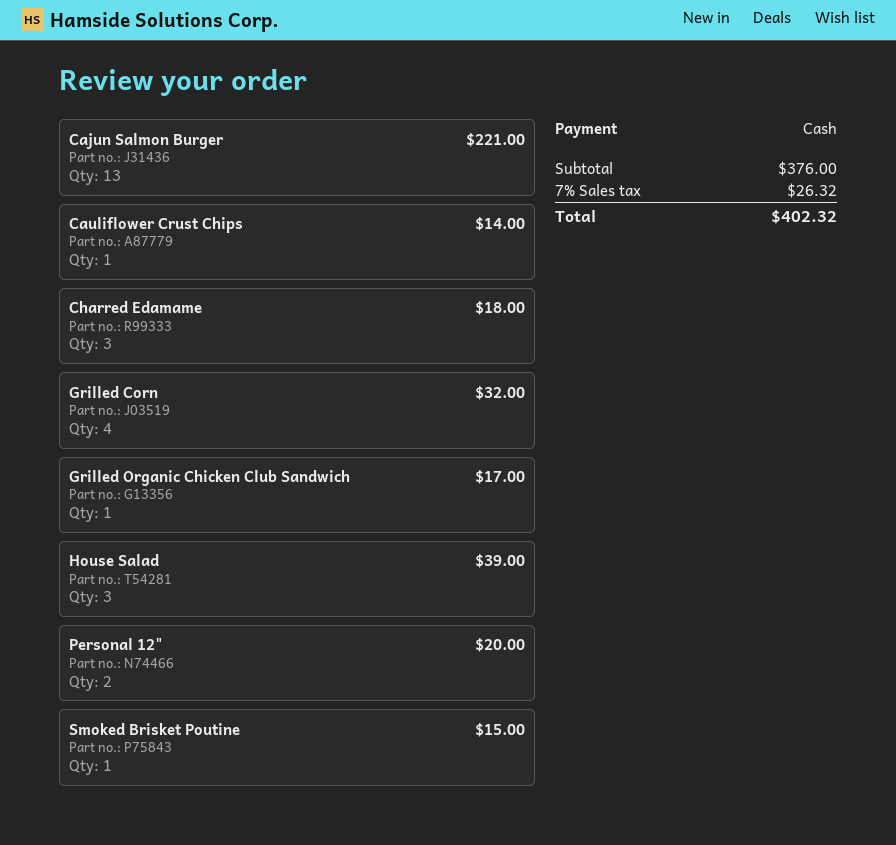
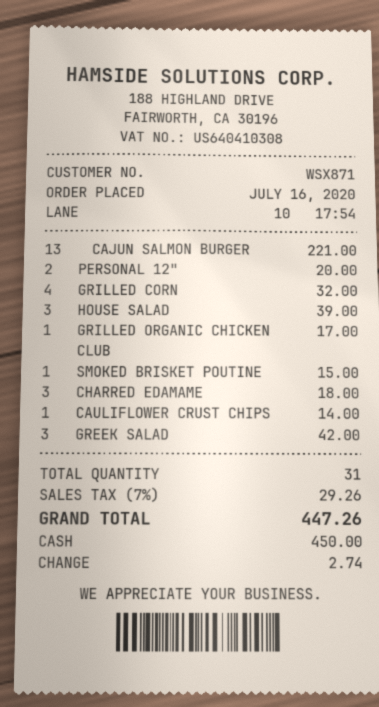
GREEK SALAD: none -> 3 for 42.00
tax: 7% = 26.32 -> 7% = 29.26
total: 402.32 -> 447.26

